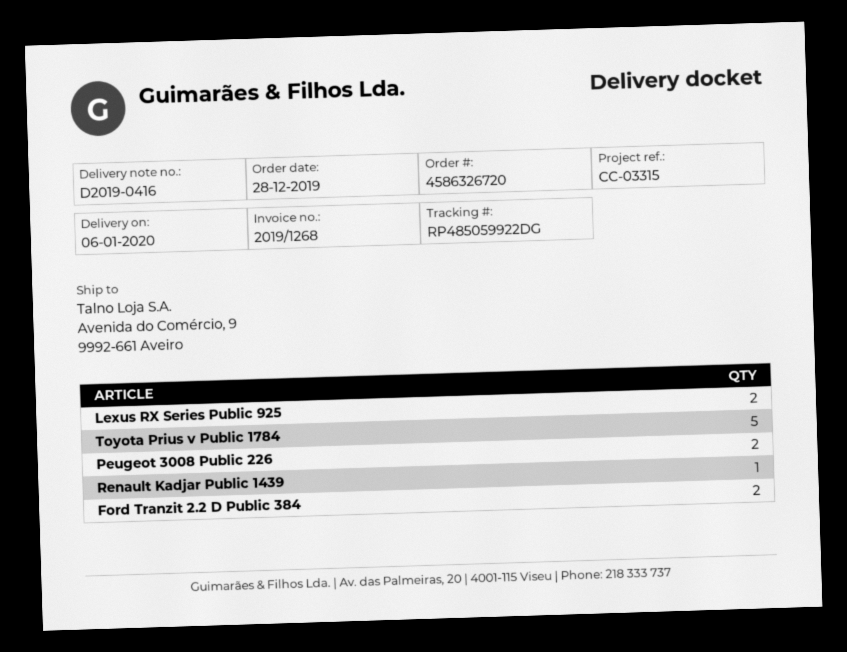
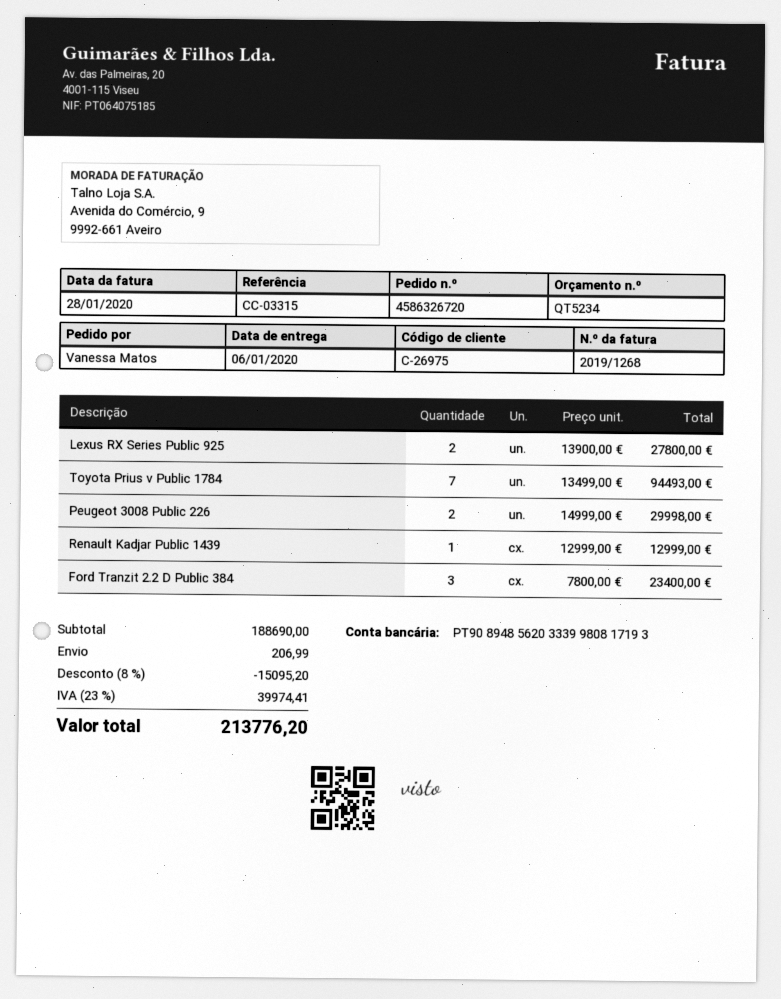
Toyota Prius v Public 1784: 5 -> 7
Ford Tranzit 2.2 D Public 384: 2 -> 3

